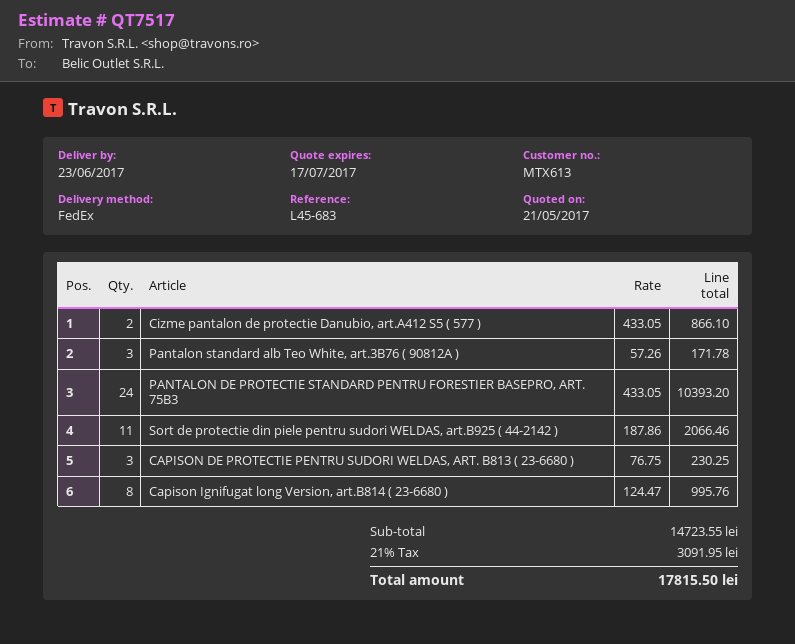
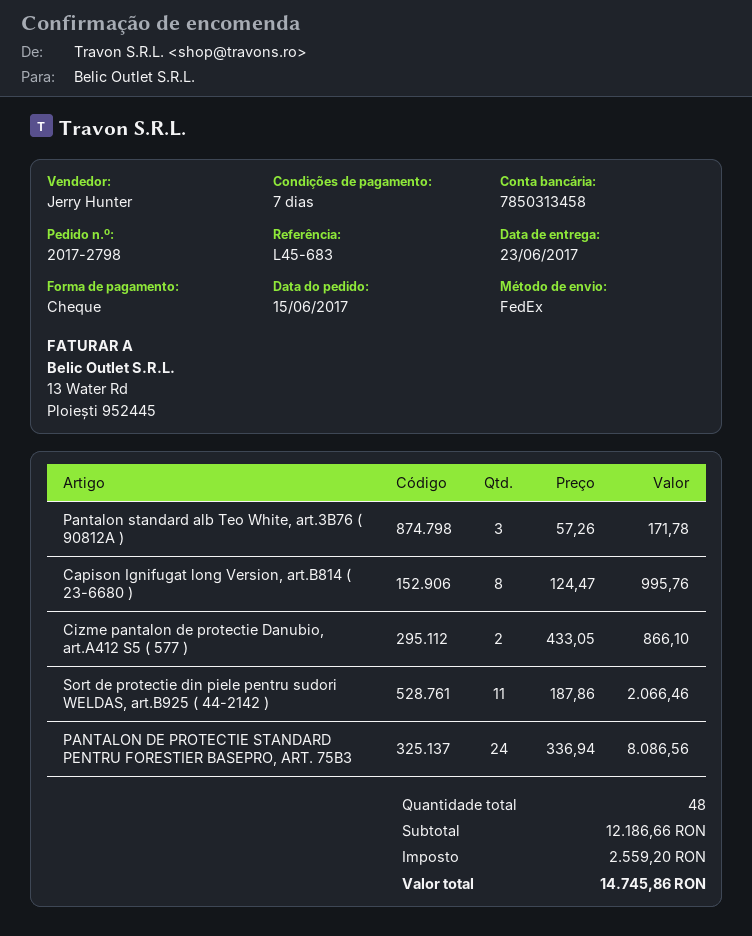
PANTALON DE PROTECTIE STANDARD PENTRU FORESTIER BASEPRO, ART. 75B3: 24 x 433.05 = 10393.20 -> 24 x 336.94 = 8086.56
CAPISON DE PROTECTIE PENTRU SUDORI WELDAS, ART. B813 ( 23-6680 ): 3 x 76.75 = 230.25 -> none
subtotal: 14723.55 -> 12186.66
tax: 3091.95 -> 2559.20
total: 17815.50 -> 14745.86

